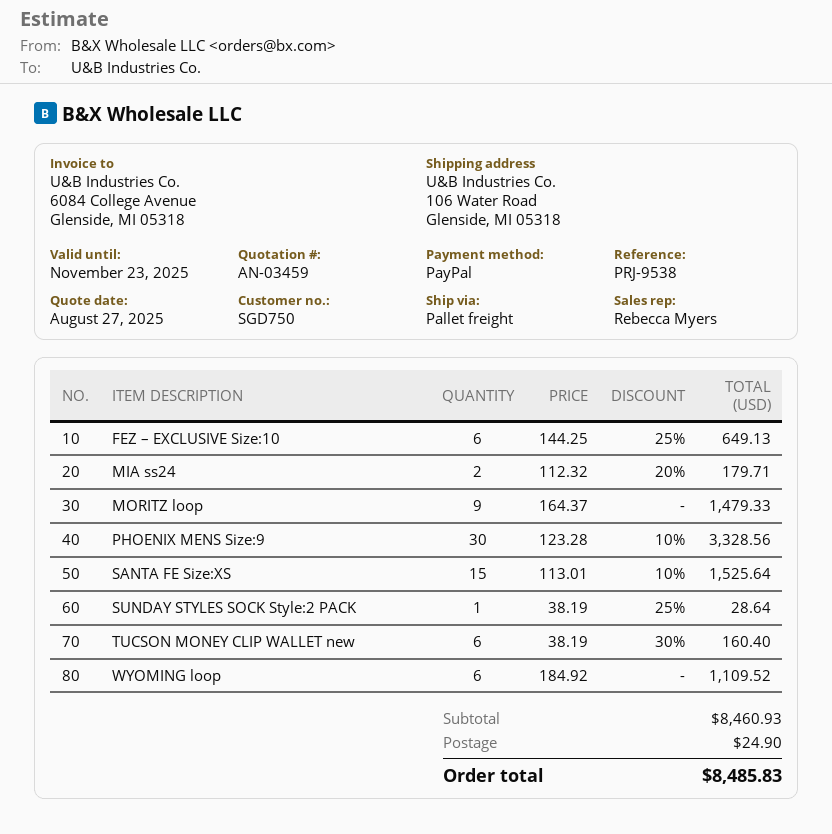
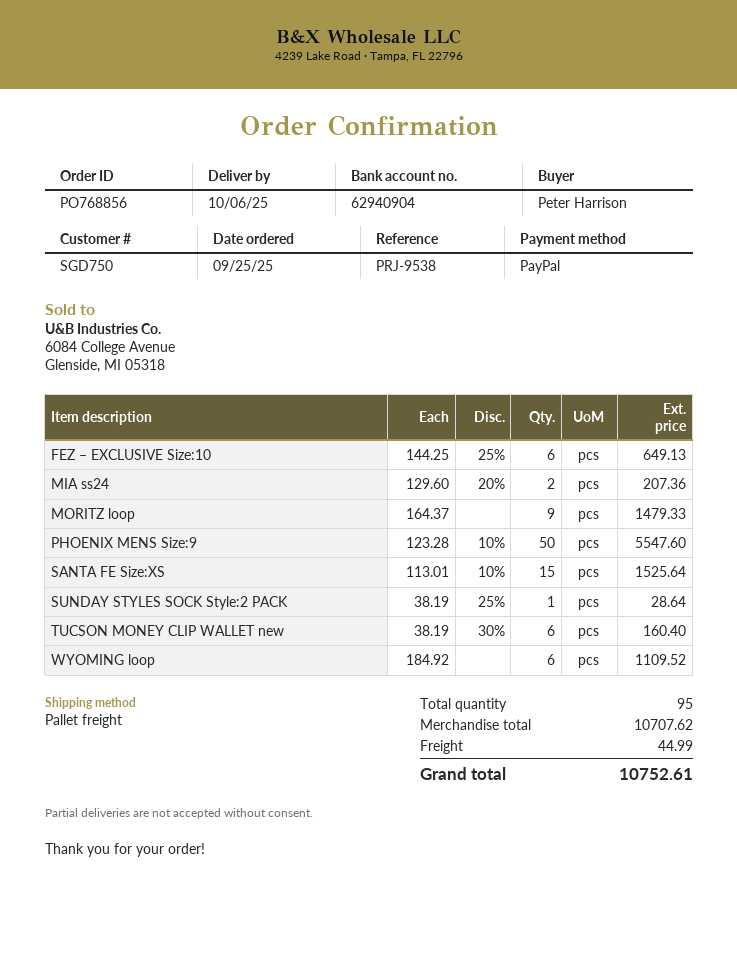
MIA ss24: 2 x 112.32 - 20% = 179.71 -> 2 x 129.60 - 20% = 207.36
PHOENIX MENS Size:9: 30 x 123.28 - 10% = 3328.56 -> 50 x 123.28 - 10% = 5547.60
subtotal: 8460.93 -> 10707.62
shipping: 24.90 -> 44.99
total: 8485.83 -> 10752.61

